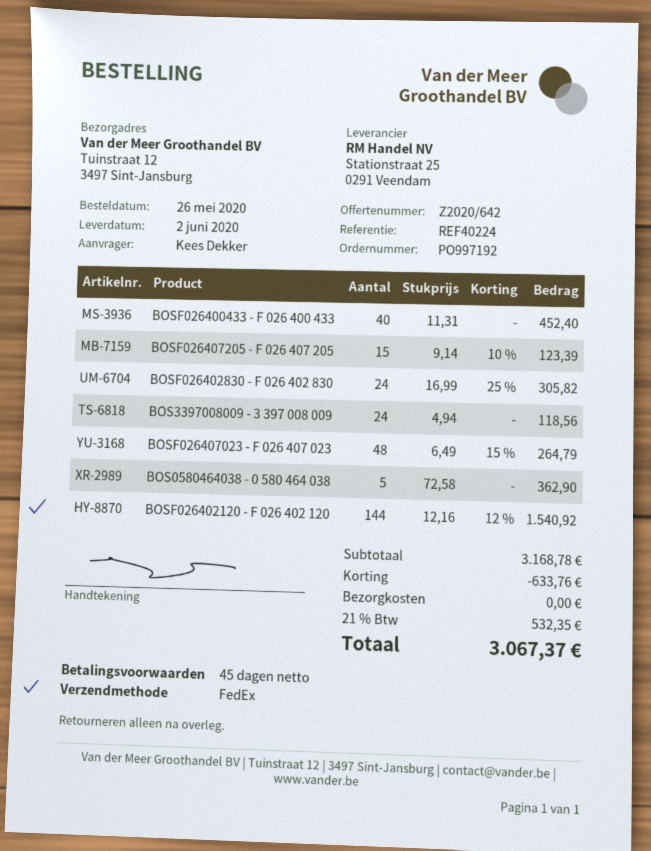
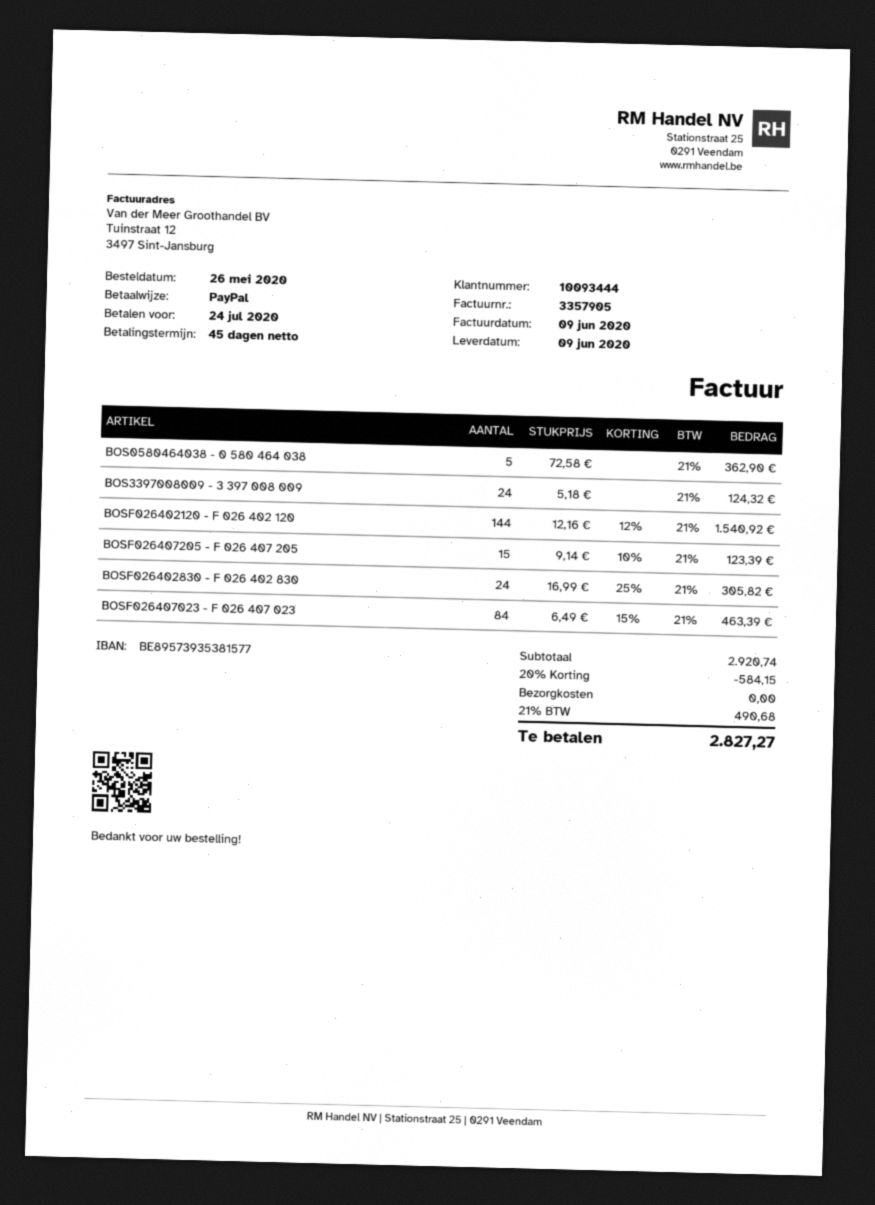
delivery date: 2020-06-02 -> 2020-06-09
BOSF026400433 - F 026 400 433: 40 x 11.31 = 452.40 -> none
BOS3397008009 - 3 397 008 009: 24 x 4.94 = 118.56 -> 24 x 5.18 = 124.32
BOSF026407023 - F 026 407 023: 48 x 6.49 - 15% = 264.79 -> 84 x 6.49 - 15% = 463.39
subtotal: 3168.78 -> 2920.74
discount: 633.76 -> 584.15
tax: 21% = 532.35 -> 21% = 490.68
total: 3067.37 -> 2827.27

